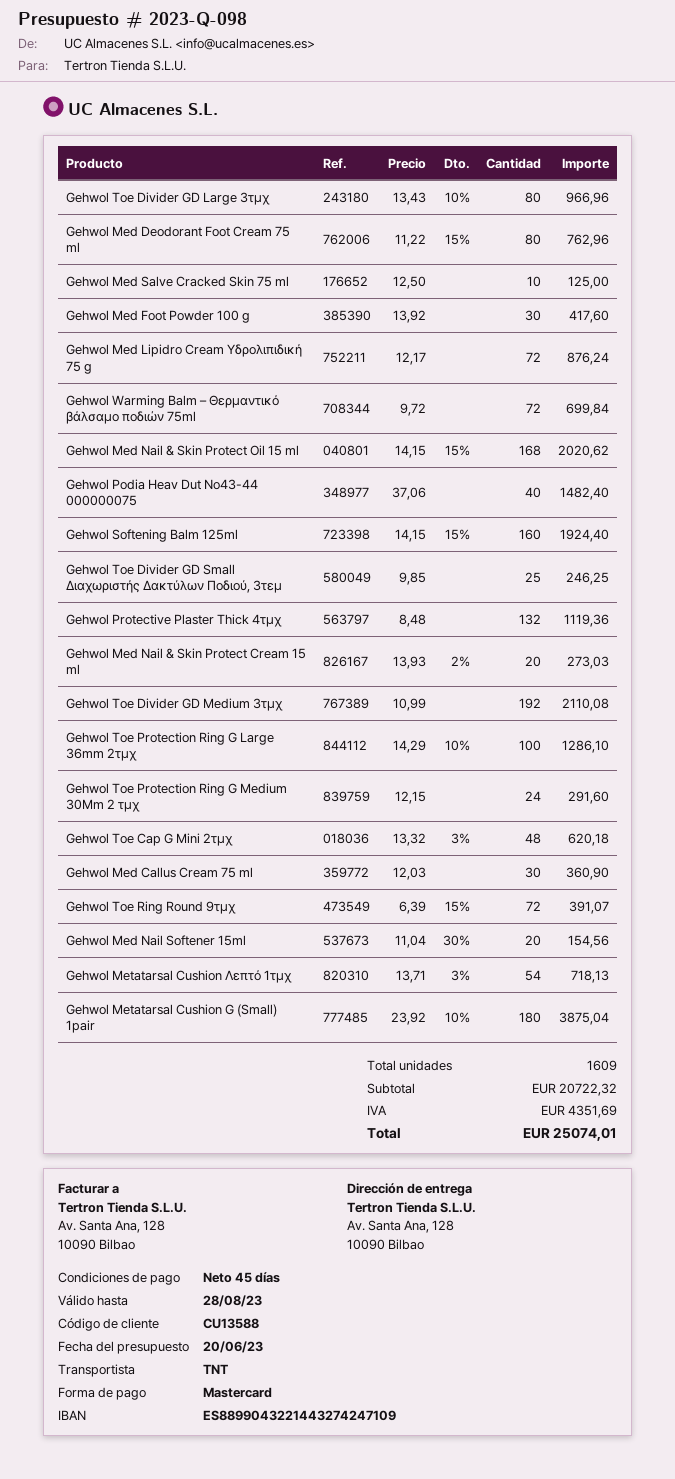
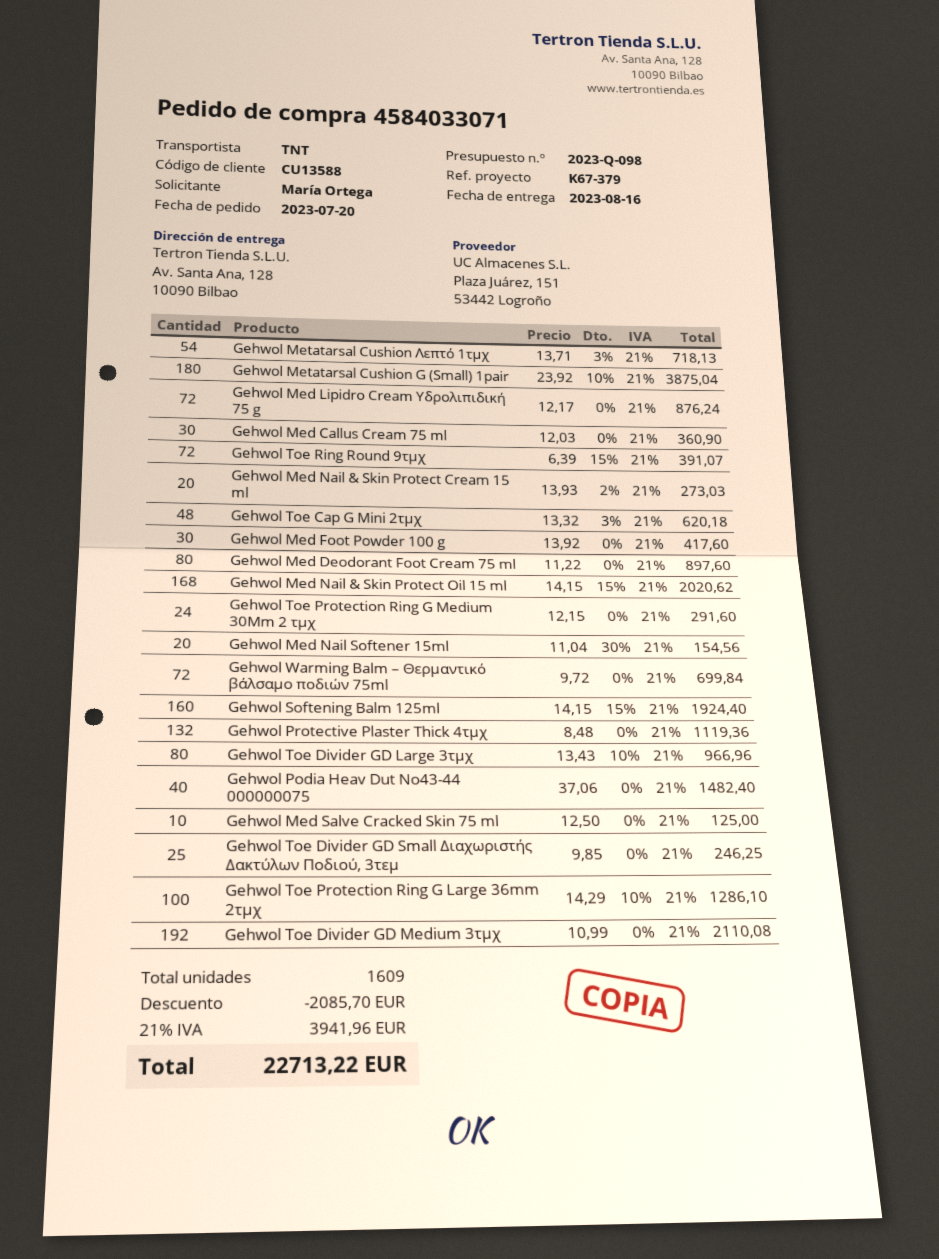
Gehwol Med Deodorant Foot Cream 75 ml: 80 x 11.22 - 15% = 762.96 -> 80 x 11.22 = 897.60
discount: none -> 2085.70
tax: 4351.69 -> 3941.96
total: 25074.01 -> 22713.22

